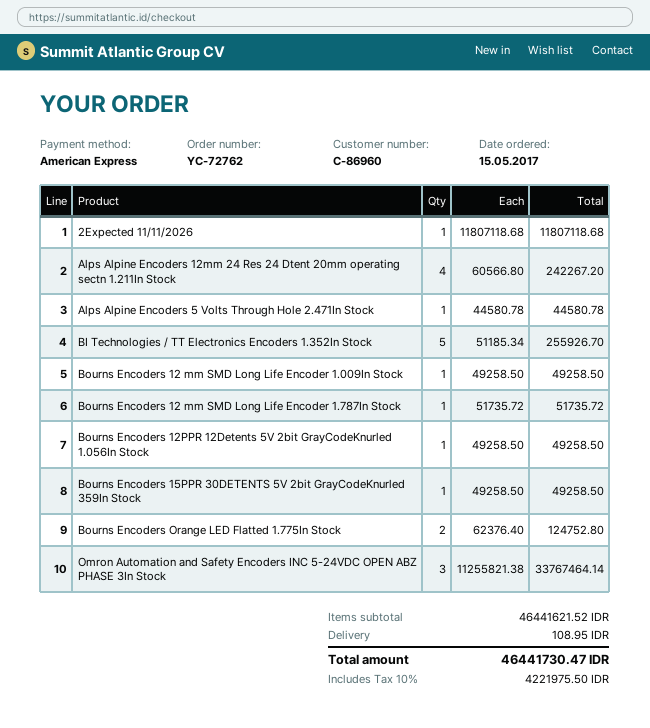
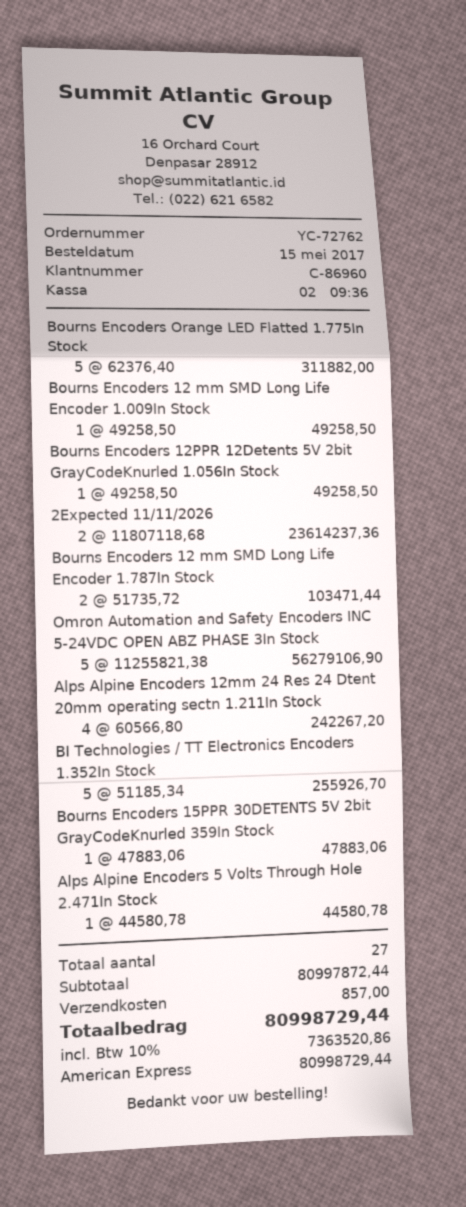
2Expected 11/11/2026: 1 x 11807118.68 = 11807118.68 -> 2 x 11807118.68 = 23614237.36
Bourns Encoders 12 mm SMD Long Life Encoder 1.787In Stock: 1 x 51735.72 = 51735.72 -> 2 x 51735.72 = 103471.44
Bourns Encoders 15PPR 30DETENTS 5V 2bit GrayCodeKnurled 359In Stock: 1 x 49258.50 = 49258.50 -> 1 x 47883.06 = 47883.06
Bourns Encoders Orange LED Flatted 1.775In Stock: 2 x 62376.40 = 124752.80 -> 5 x 62376.40 = 311882.00
Omron Automation and Safety Encoders INC 5-24VDC OPEN ABZ PHASE 3In Stock: 3 x 11255821.38 = 33767464.14 -> 5 x 11255821.38 = 56279106.90
subtotal: 46441621.52 -> 80997872.44
shipping: 108.95 -> 857.00
tax: 10% = 4221975.50 -> 10% = 7363520.86
total: 46441730.47 -> 80998729.44

